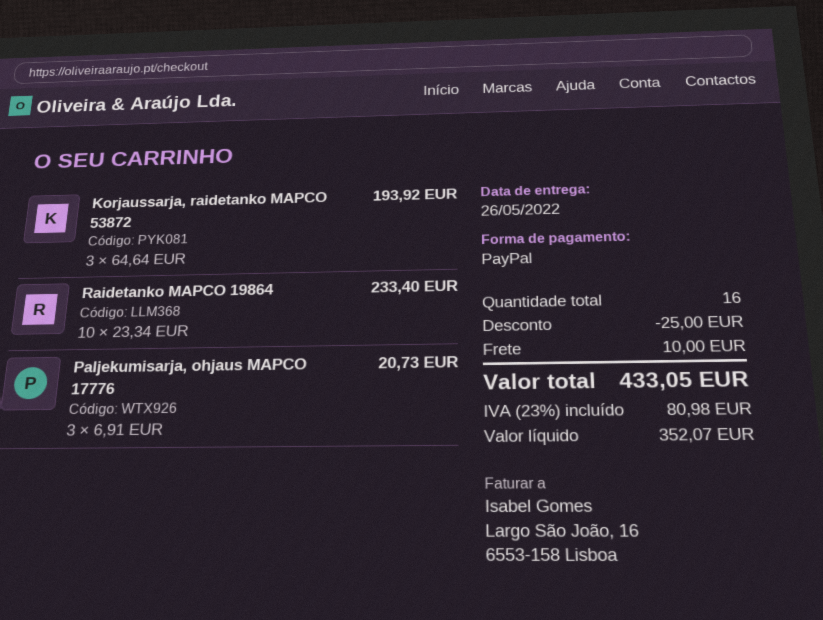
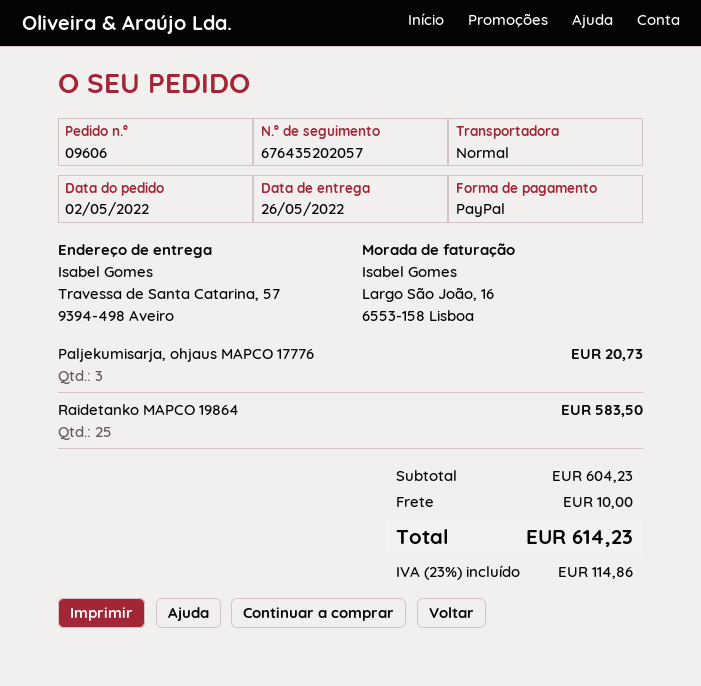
Korjaussarja, raidetanko MAPCO 53872: 3 for 193.92 -> none
Raidetanko MAPCO 19864: 10 for 233.40 -> 25 for 583.50
discount: 25.00 -> none
tax: 23% = 80.98 -> 23% = 114.86
total: 433.05 -> 614.23

